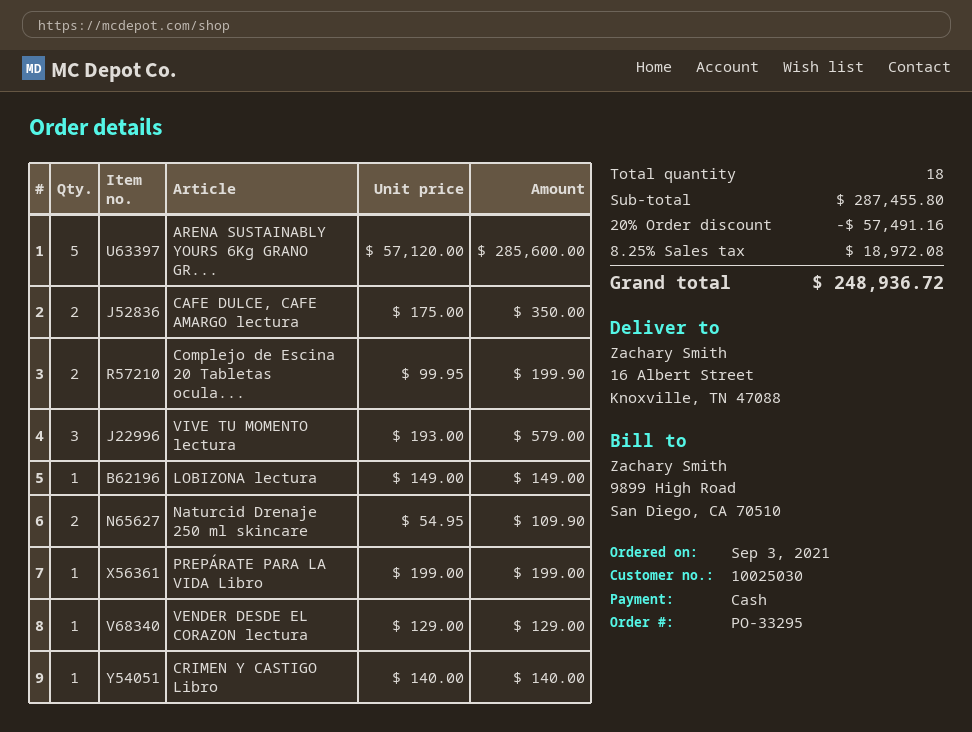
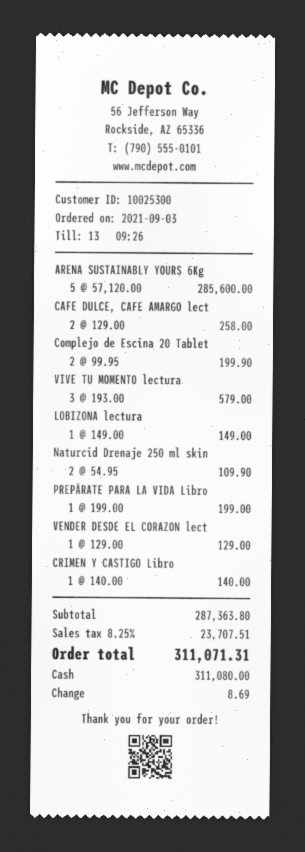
customer number: 10025030 -> 10025300
CAFE DULCE, CAFE AMARGO lectura: 2 x 175.00 = 350.00 -> 2 x 129.00 = 258.00
subtotal: 287455.80 -> 287363.80
discount: 20% = 57491.16 -> none
tax: 8.25% = 18972.08 -> 8.25% = 23707.51
total: 248936.72 -> 311071.31

